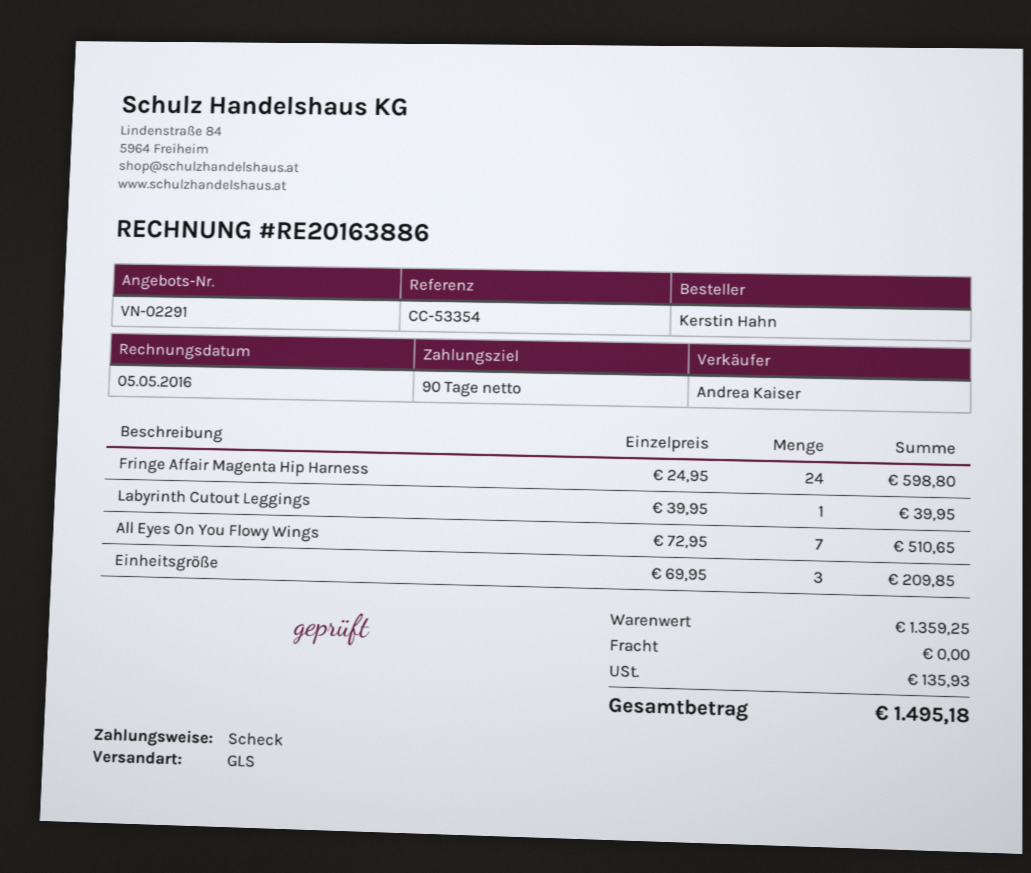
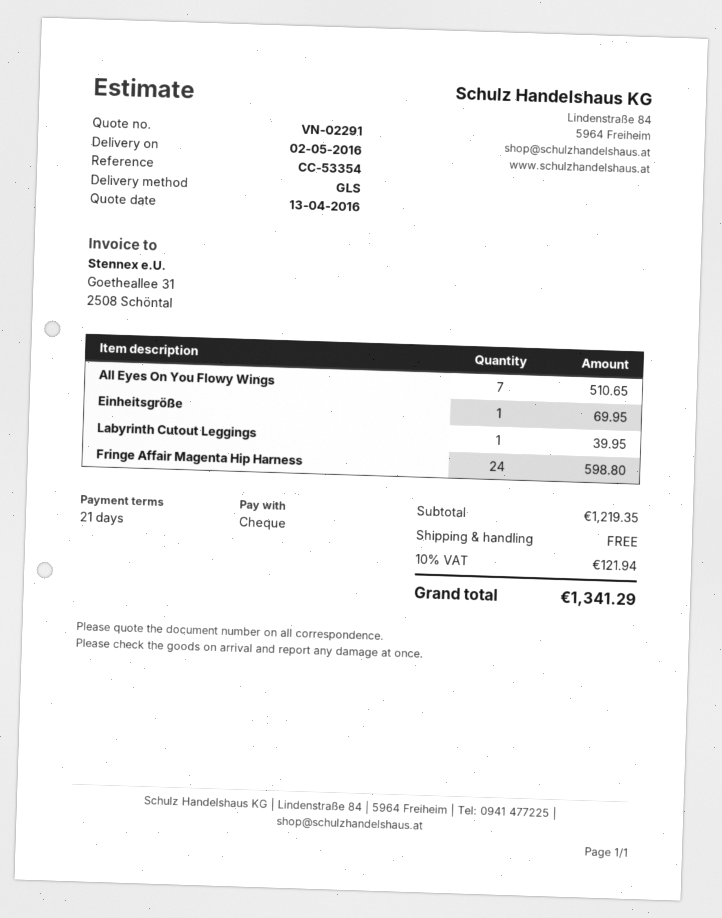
payment terms: 90 days -> 21 days
Einheitsgröße: 3 for 209.85 -> 1 for 69.95
subtotal: 1359.25 -> 1219.35
tax: 135.93 -> 121.94
total: 1495.18 -> 1341.29

